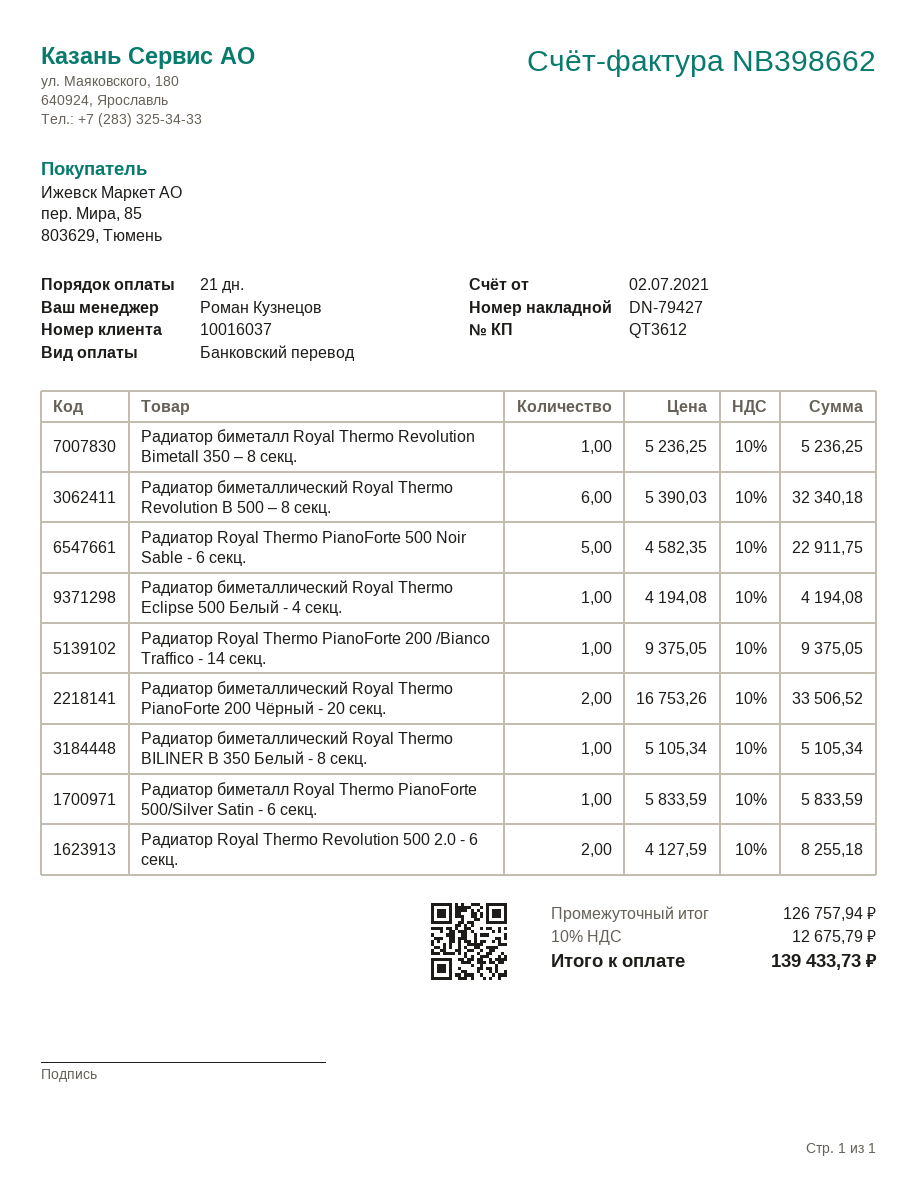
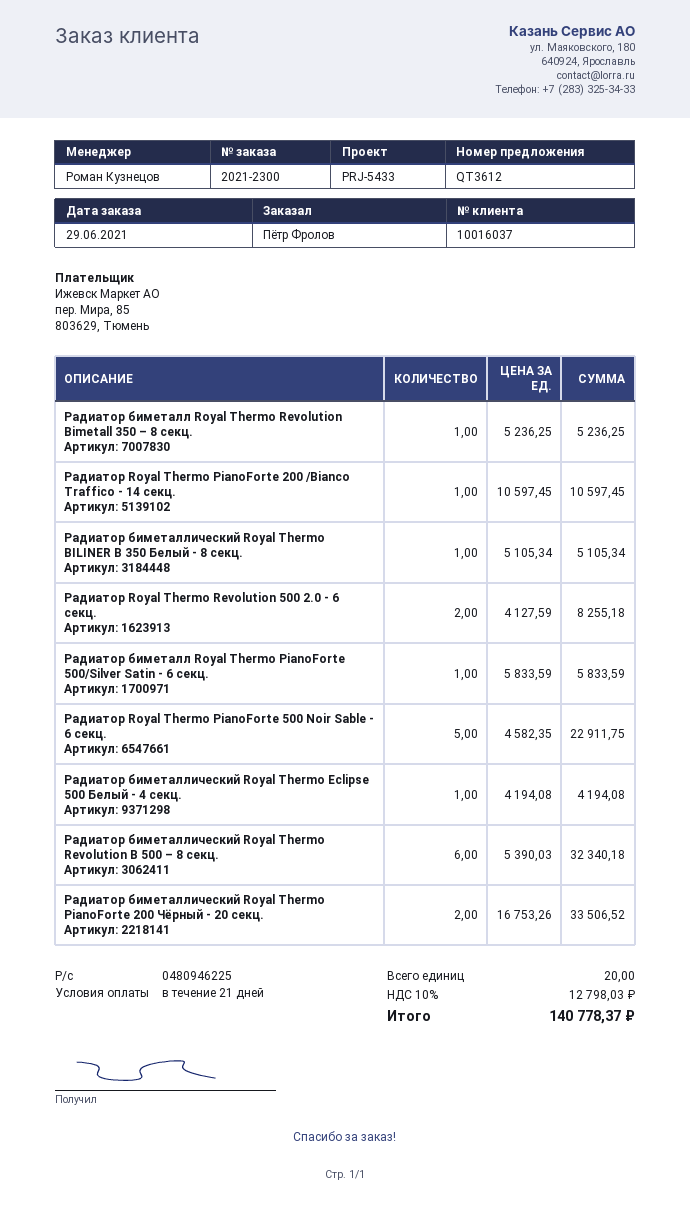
Радиатор Royal Thermo PianoForte 200 /Bianco Traffico - 14 секц.: 1 x 9375.05 = 9375.05 -> 1 x 10597.45 = 10597.45
tax: 10% = 12675.79 -> 10% = 12798.03
total: 139433.73 -> 140778.37

